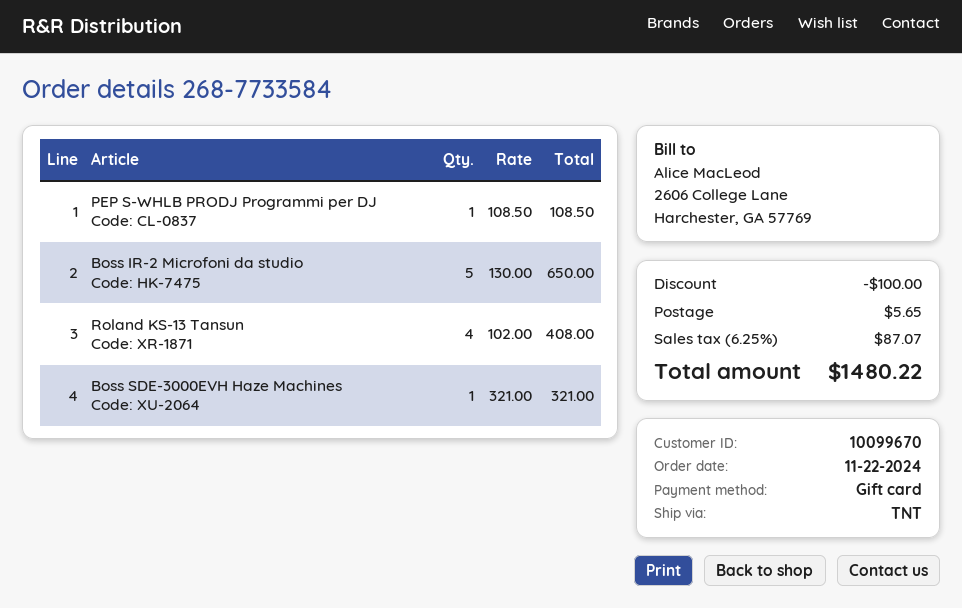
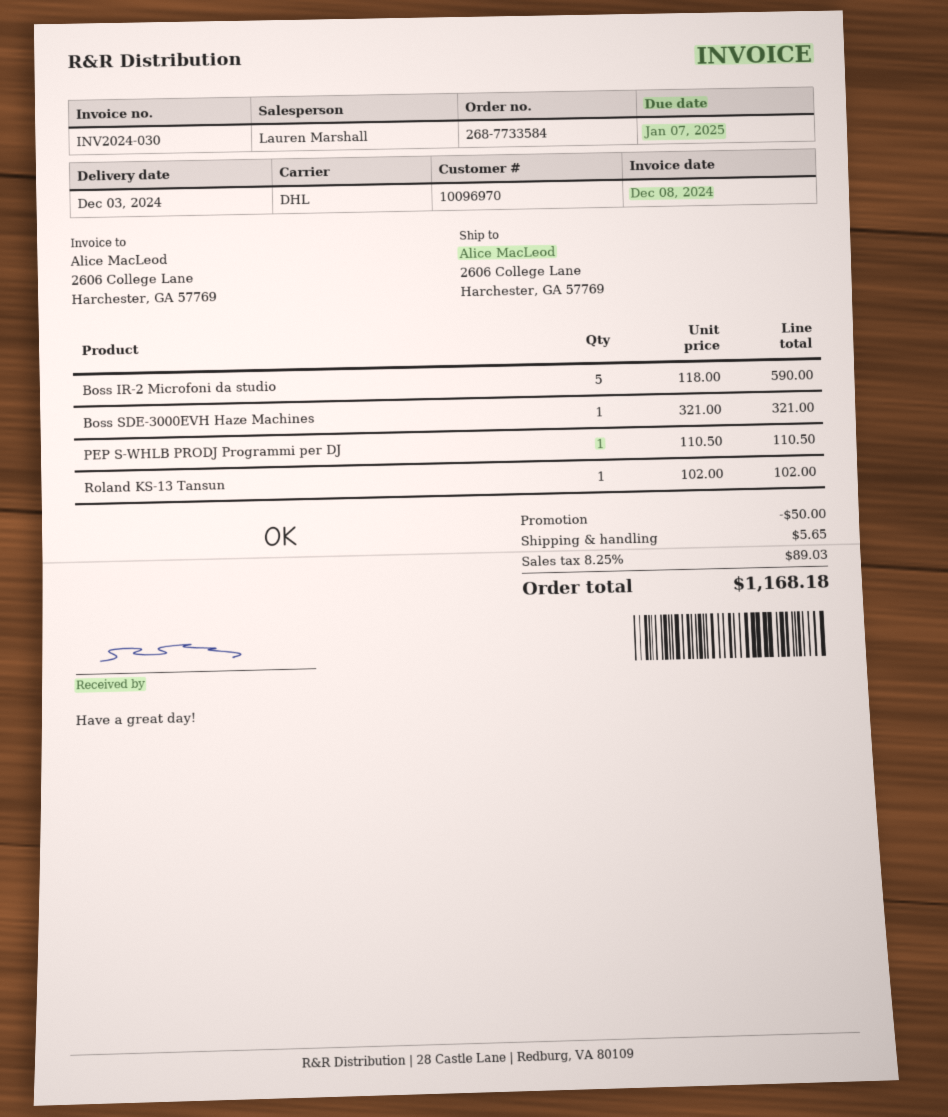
customer number: 10099670 -> 10096970
shipping method: TNT -> DHL
PEP S-WHLB PRODJ Programmi per DJ: 1 x 108.50 = 108.50 -> 1 x 110.50 = 110.50
Boss IR-2 Microfoni da studio: 5 x 130.00 = 650.00 -> 5 x 118.00 = 590.00
Roland KS-13 Tansun: 4 x 102.00 = 408.00 -> 1 x 102.00 = 102.00
discount: 100.00 -> 50.00
tax: 6.25% = 87.07 -> 8.25% = 89.03
total: 1480.22 -> 1168.18

